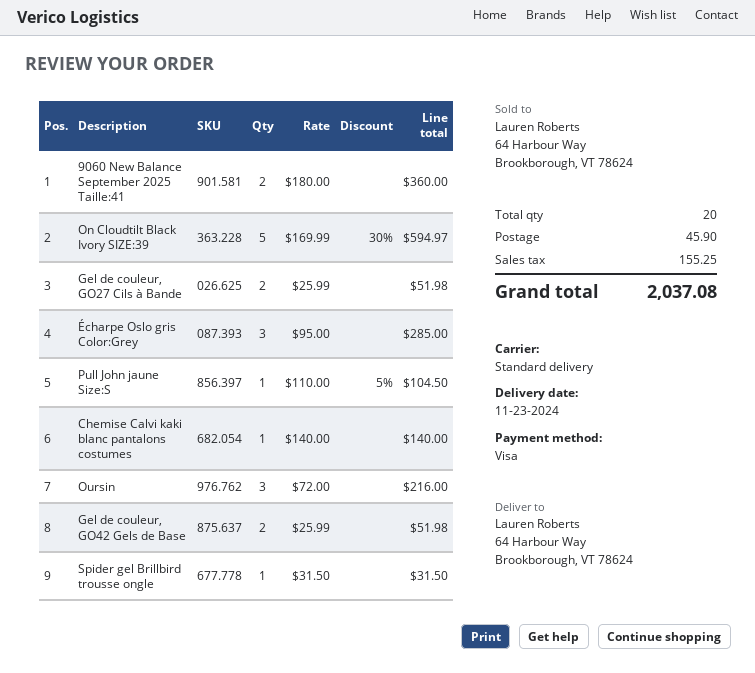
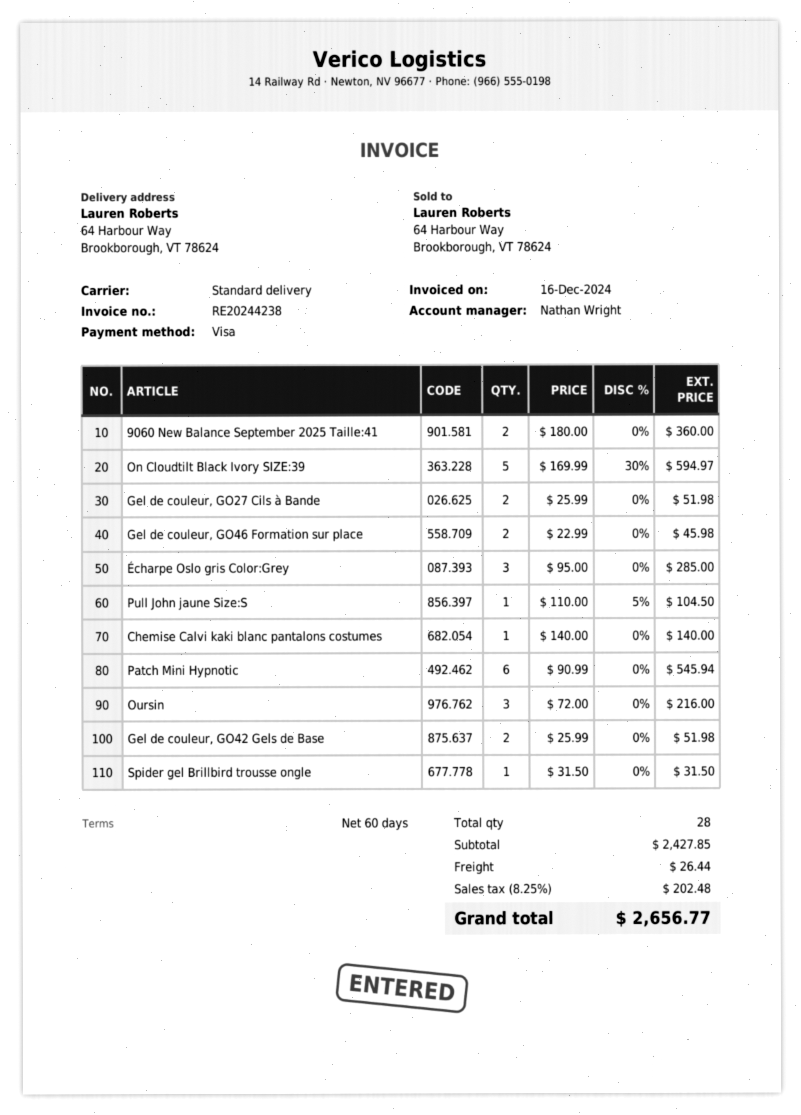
Gel de couleur, GO46 Formation sur place: none -> 2 x 22.99 = 45.98
Patch Mini Hypnotic: none -> 6 x 90.99 = 545.94
total quantity: 20 -> 28
shipping: 45.90 -> 26.44
tax: 155.25 -> 202.48
total: 2037.08 -> 2656.77

